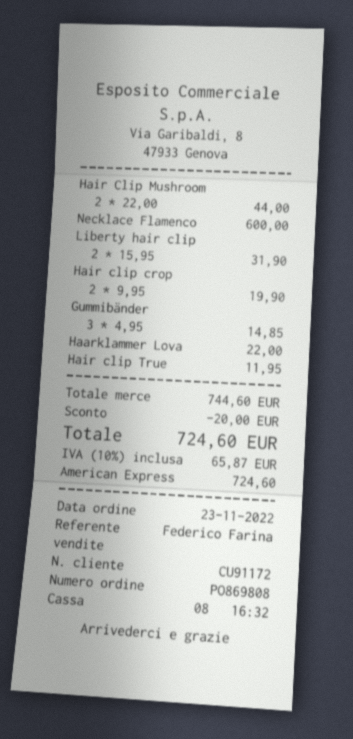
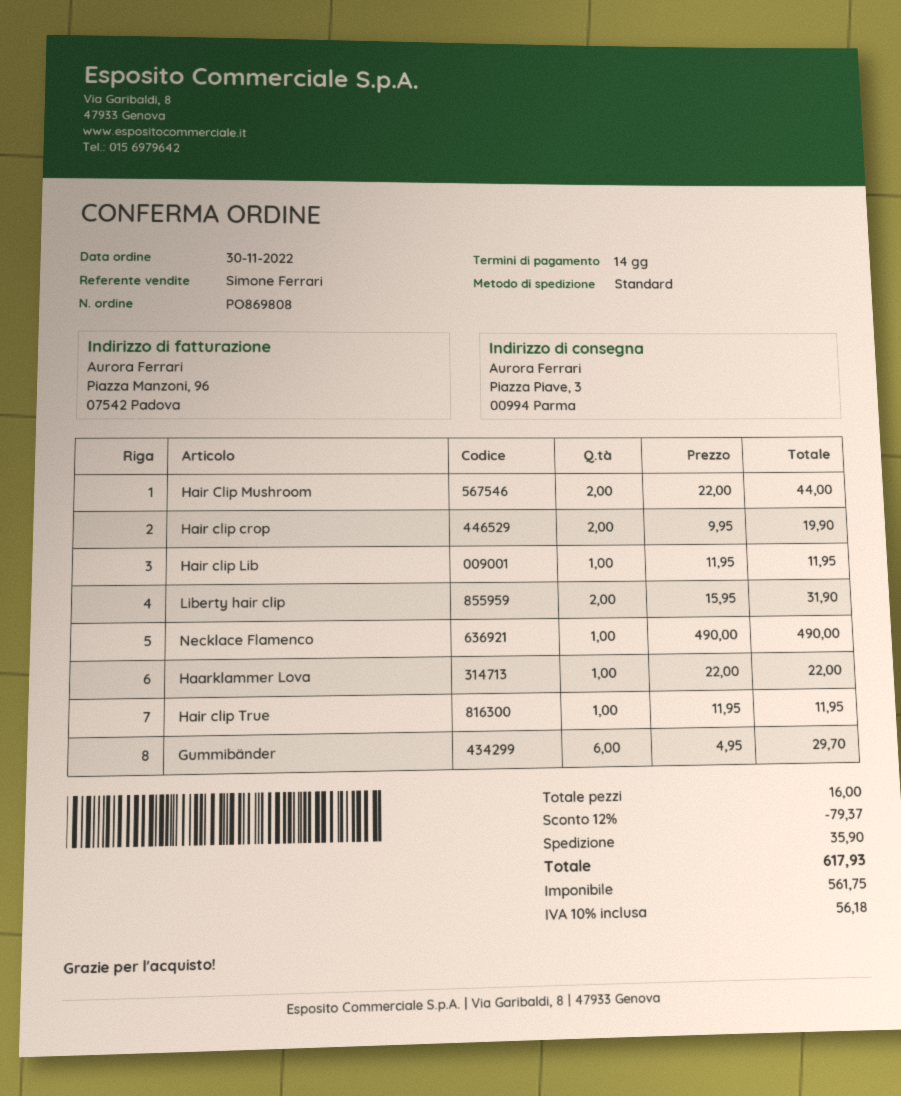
order date: 2022-11-23 -> 2022-11-30
sales rep: Federico Farina -> Simone Ferrari
Necklace Flamenco: 1 x 600.00 = 600.00 -> 1 x 490.00 = 490.00
Gummibänder: 3 x 4.95 = 14.85 -> 6 x 4.95 = 29.70
Hair clip Lib: none -> 1 x 11.95 = 11.95
discount: 20.00 -> 79.37
shipping: none -> 35.90
tax: 10% = 65.87 -> 10% = 56.18
total: 724.60 -> 617.93

